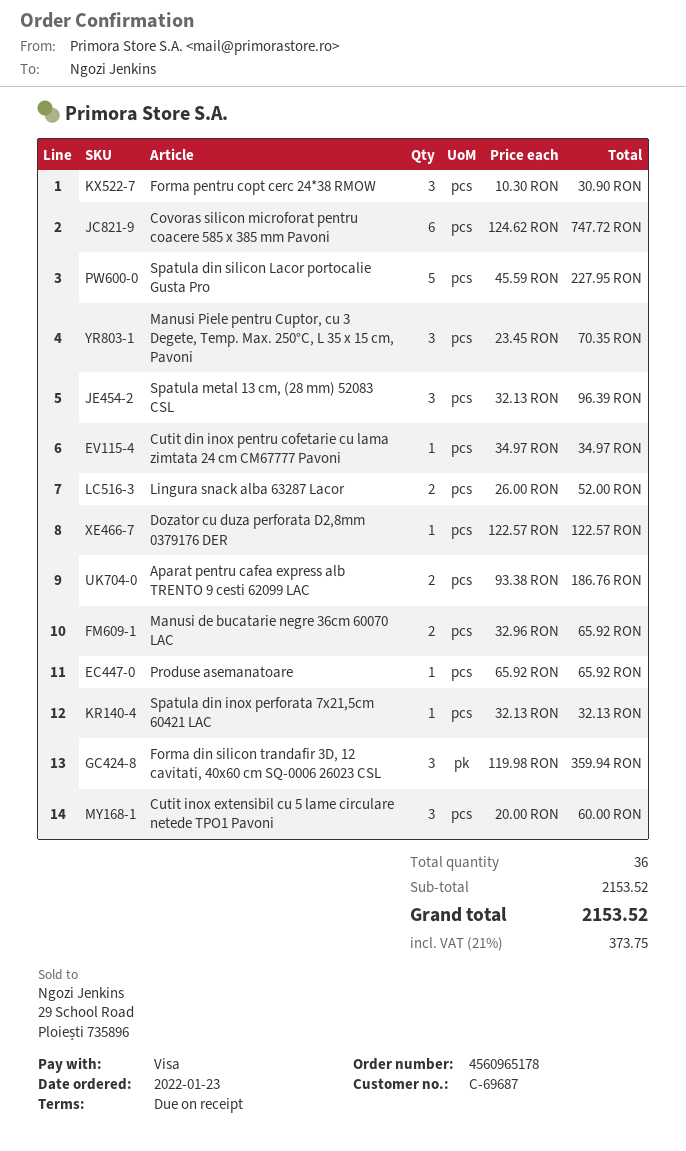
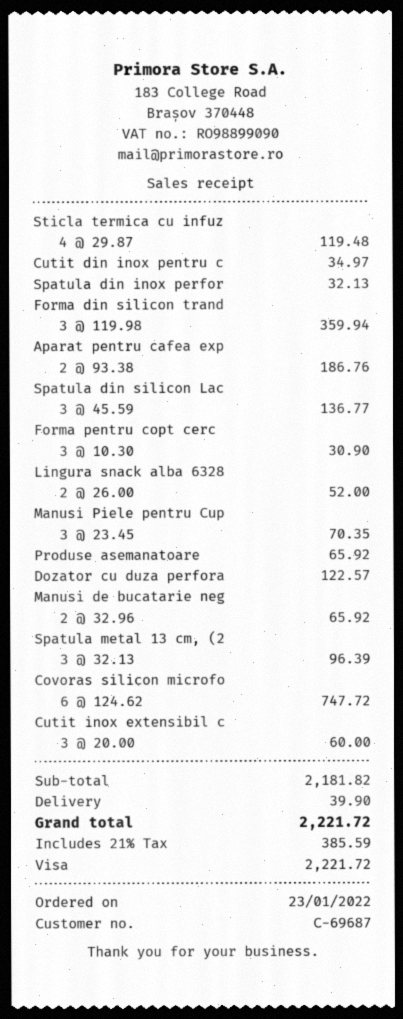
Spatula din silicon Lacor portocalie Gusta Pro: 5 x 45.59 = 227.95 -> 3 x 45.59 = 136.77
Sticla termica cu infuz: none -> 4 x 29.87 = 119.48
subtotal: 2153.52 -> 2181.82
shipping: none -> 39.90
tax: 21% = 373.75 -> 21% = 385.59
total: 2153.52 -> 2221.72

